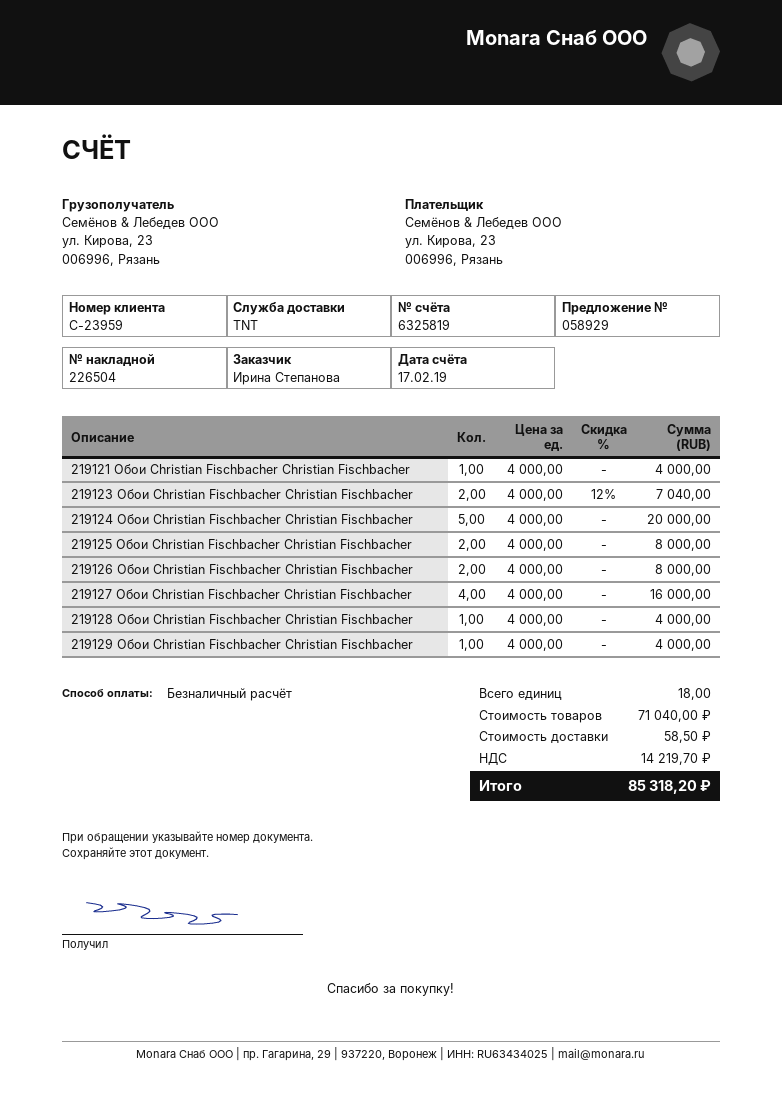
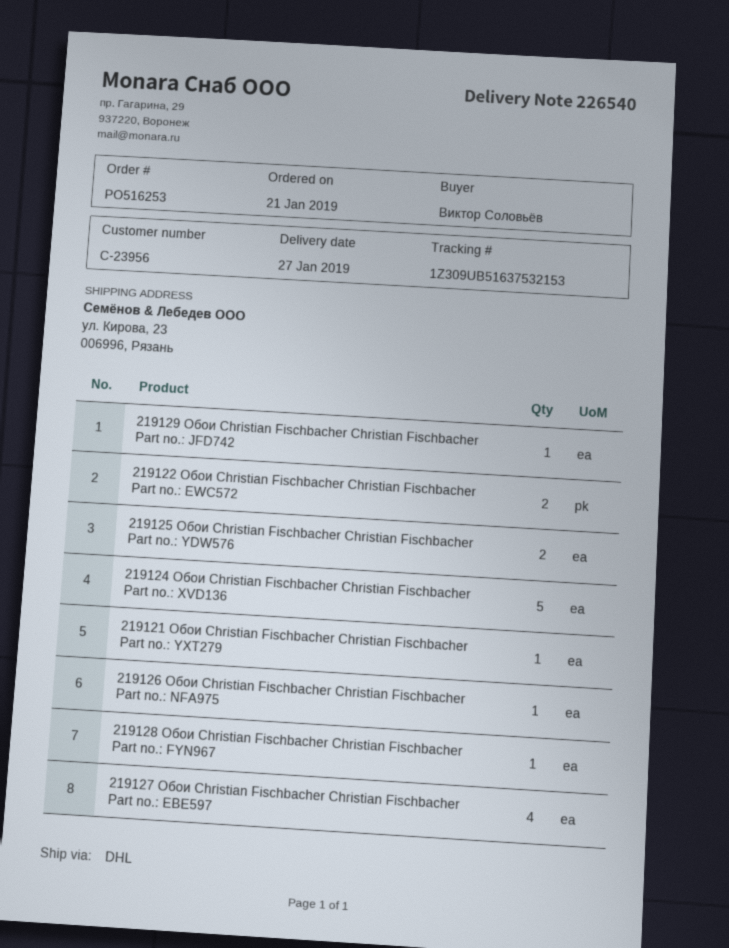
delivery note number: 226504 -> 226540
customer number: C-23959 -> C-23956
ordered by: Ирина Степанова -> Виктор Соловьёв
shipping method: TNT -> DHL
219123 Обои Christian Fischbacher Christian Fischbacher: 2 -> none
219126 Обои Christian Fischbacher Christian Fischbacher: 2 -> 1
219122 Обои Christian Fischbacher Christian Fischbacher: none -> 2

